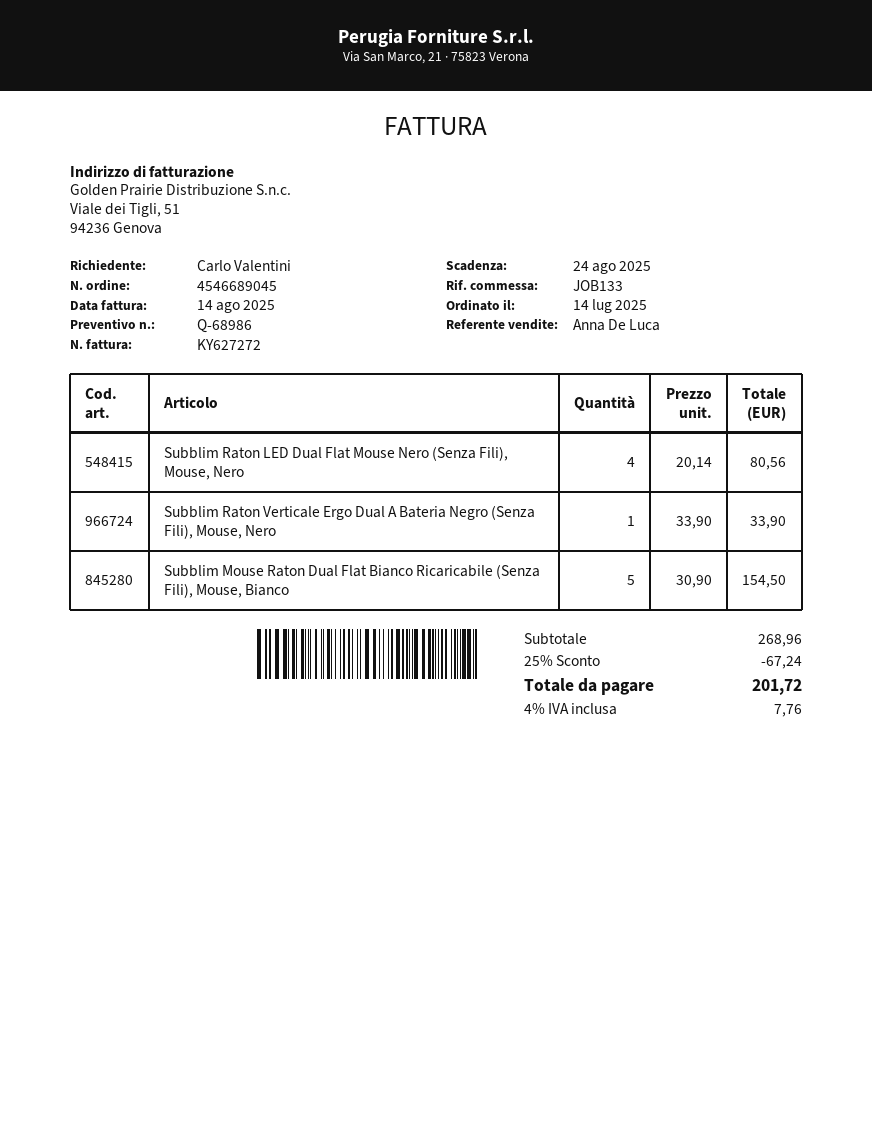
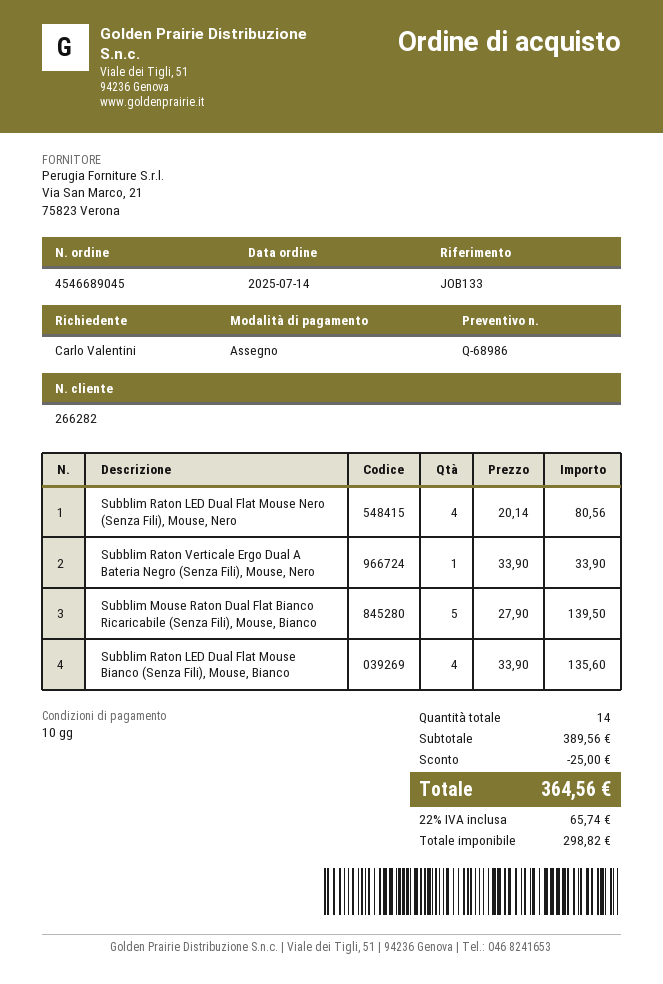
Subblim Mouse Raton Dual Flat Bianco Ricaricabile (Senza Fili), Mouse, Bianco: 5 x 30.90 = 154.50 -> 5 x 27.90 = 139.50
Subblim Raton LED Dual Flat Mouse Bianco (Senza Fili), Mouse, Bianco: none -> 4 x 33.90 = 135.60
subtotal: 268.96 -> 389.56
discount: 67.24 -> 25.00
tax: 4% = 7.76 -> 22% = 65.74
total: 201.72 -> 364.56

